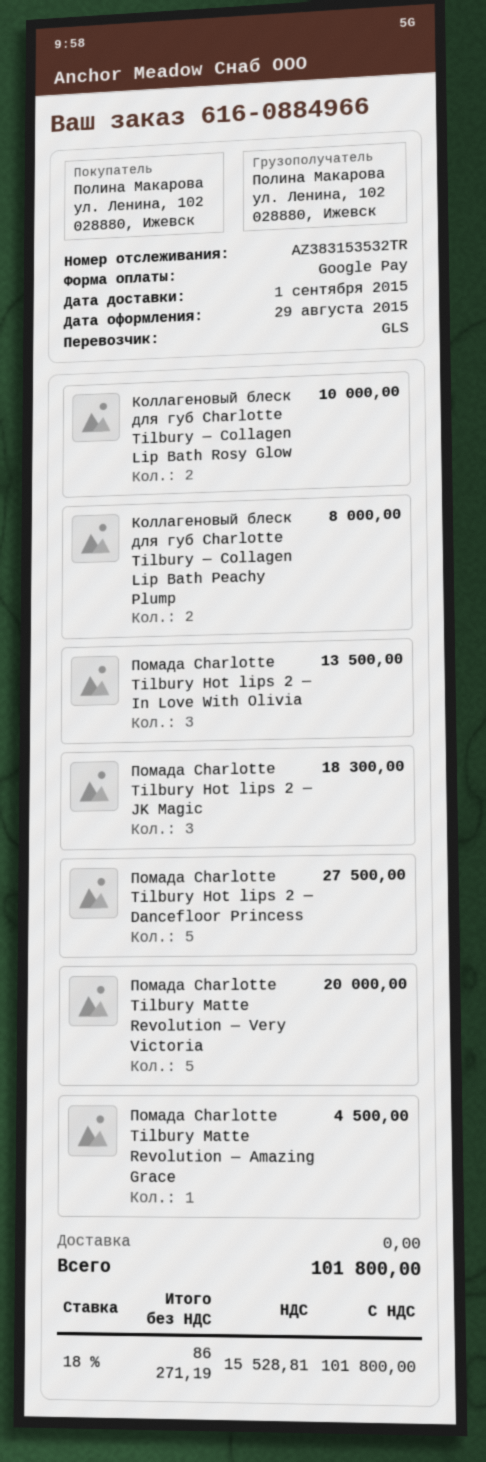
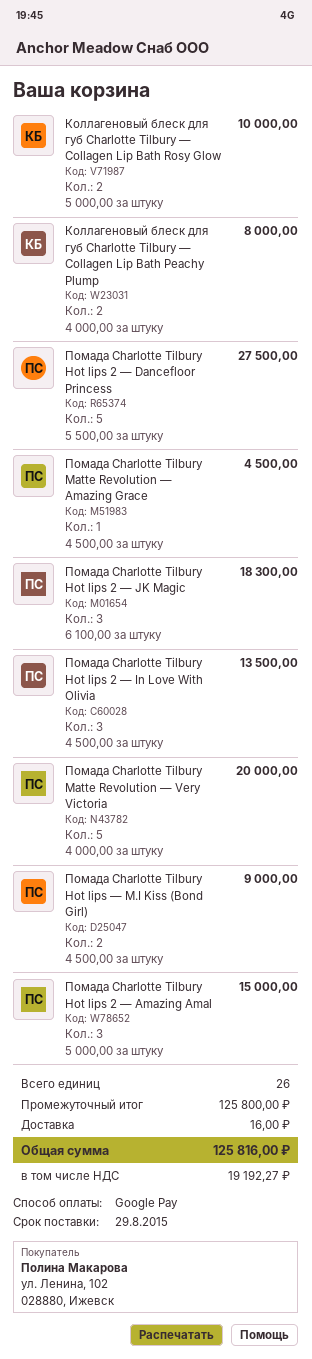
delivery date: 2015-09-01 -> 2015-08-29
Помада Charlotte Tilbury Hot lips — M.I Kiss (Bond Girl): none -> 2 for 9000.00
Помада Charlotte Tilbury Hot lips 2 — Amazing Amal: none -> 3 for 15000.00
shipping: 0.00 -> 16.00
tax: 15528.81 -> 19192.27
total: 101800.00 -> 125816.00

